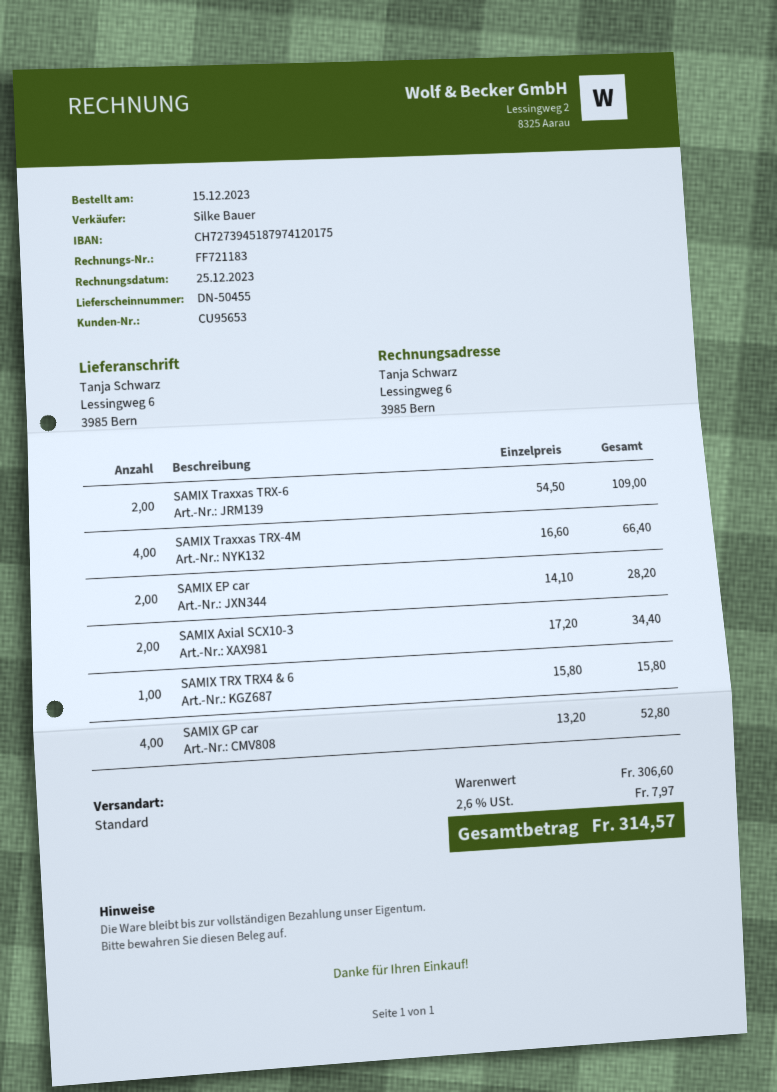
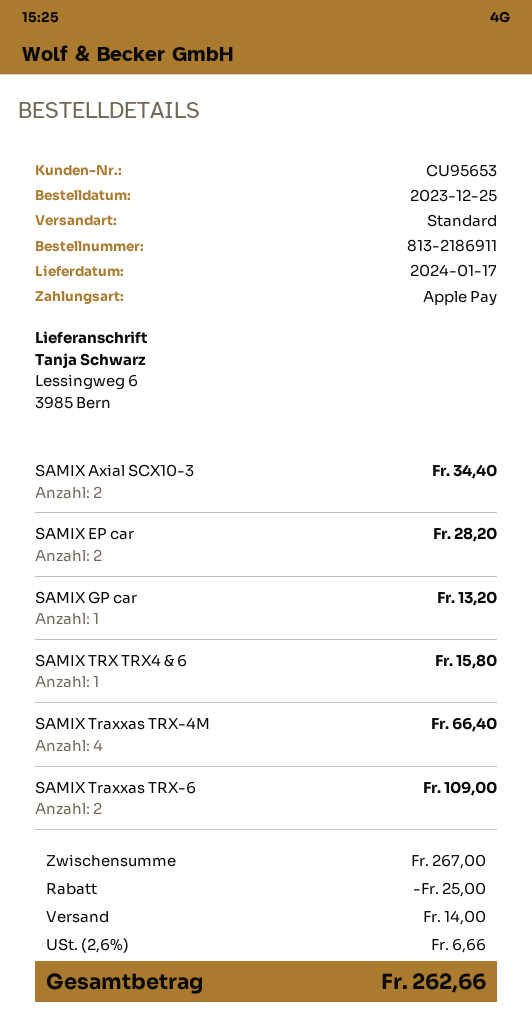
order date: 2023-12-15 -> 2023-12-25
SAMIX GP car: 4 for 52.80 -> 1 for 13.20
subtotal: 306.60 -> 267.00
discount: none -> 25.00
shipping: none -> 14.00
tax: 2.6% = 7.97 -> 2.6% = 6.66
total: 314.57 -> 262.66

